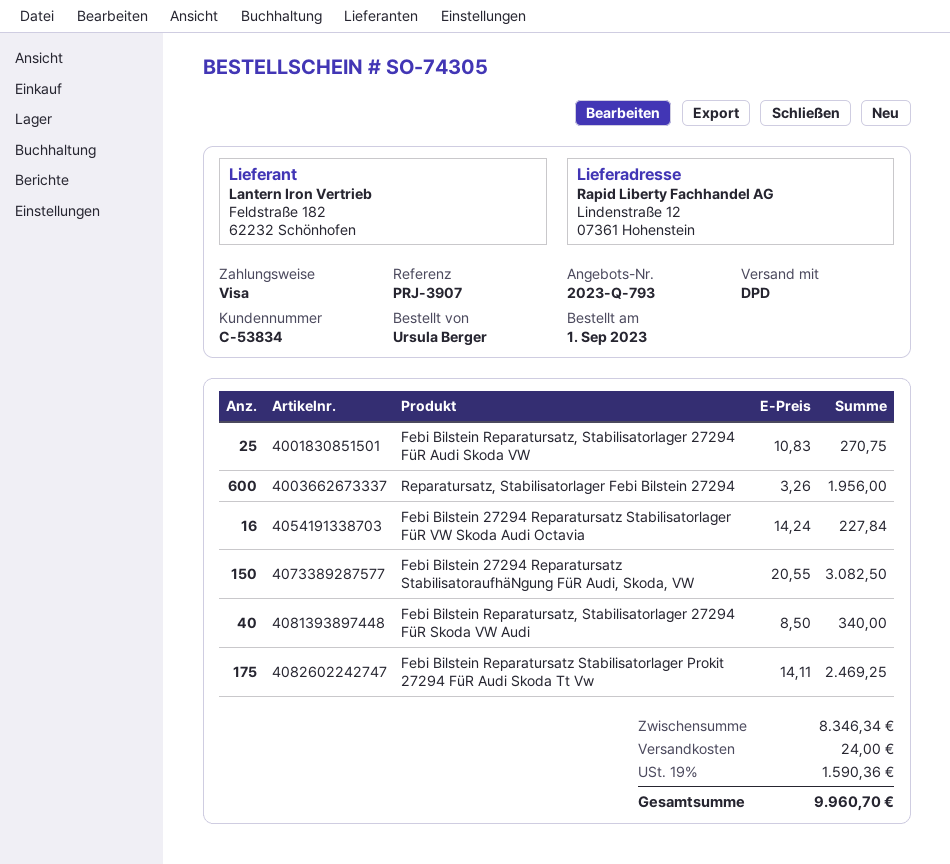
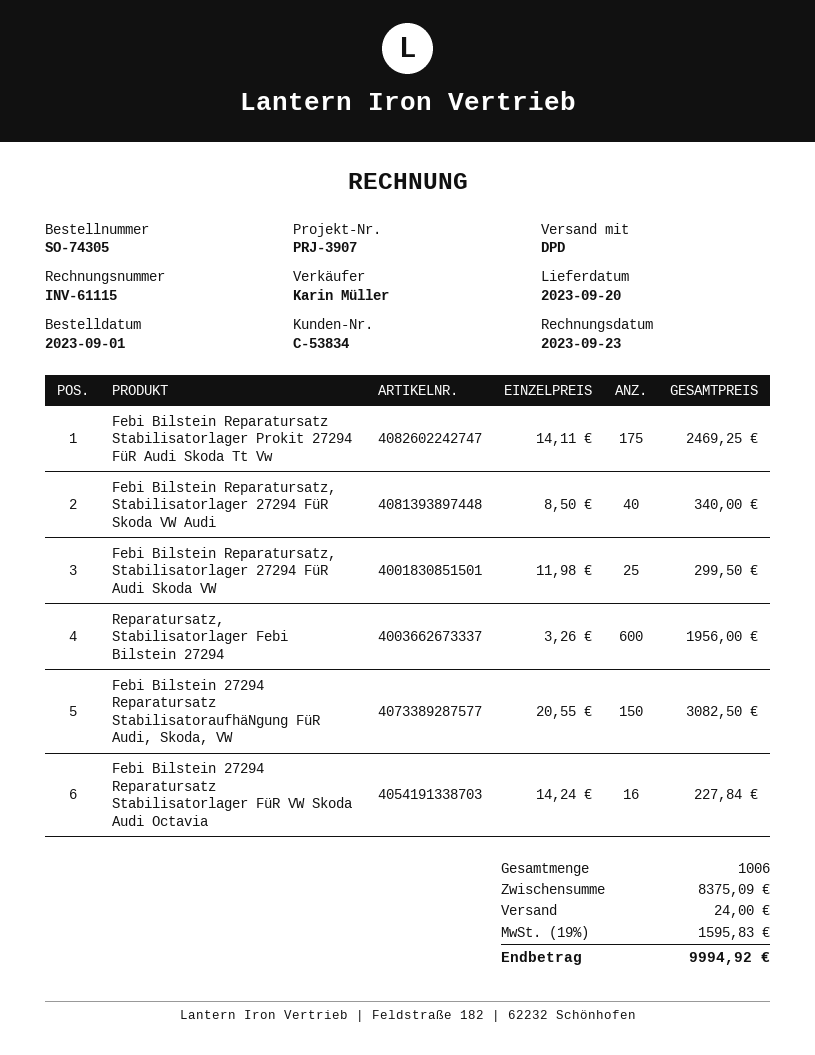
Febi Bilstein Reparatursatz, Stabilisatorlager 27294 FüR Audi Skoda VW: 25 x 10.83 = 270.75 -> 25 x 11.98 = 299.50
subtotal: 8346.34 -> 8375.09
tax: 19% = 1590.36 -> 19% = 1595.83
total: 9960.70 -> 9994.92

